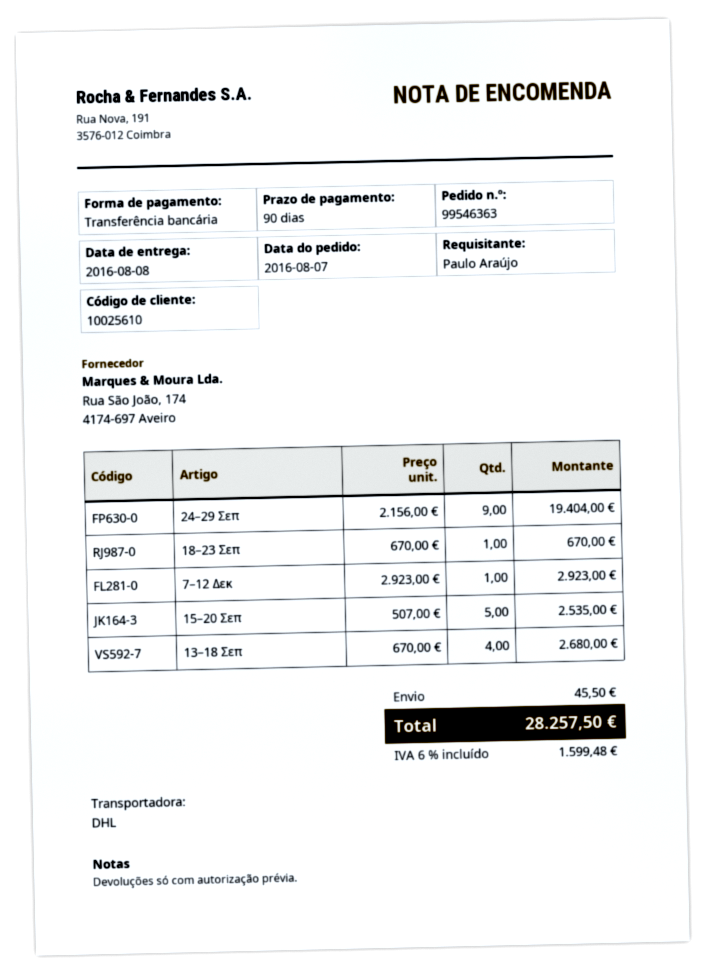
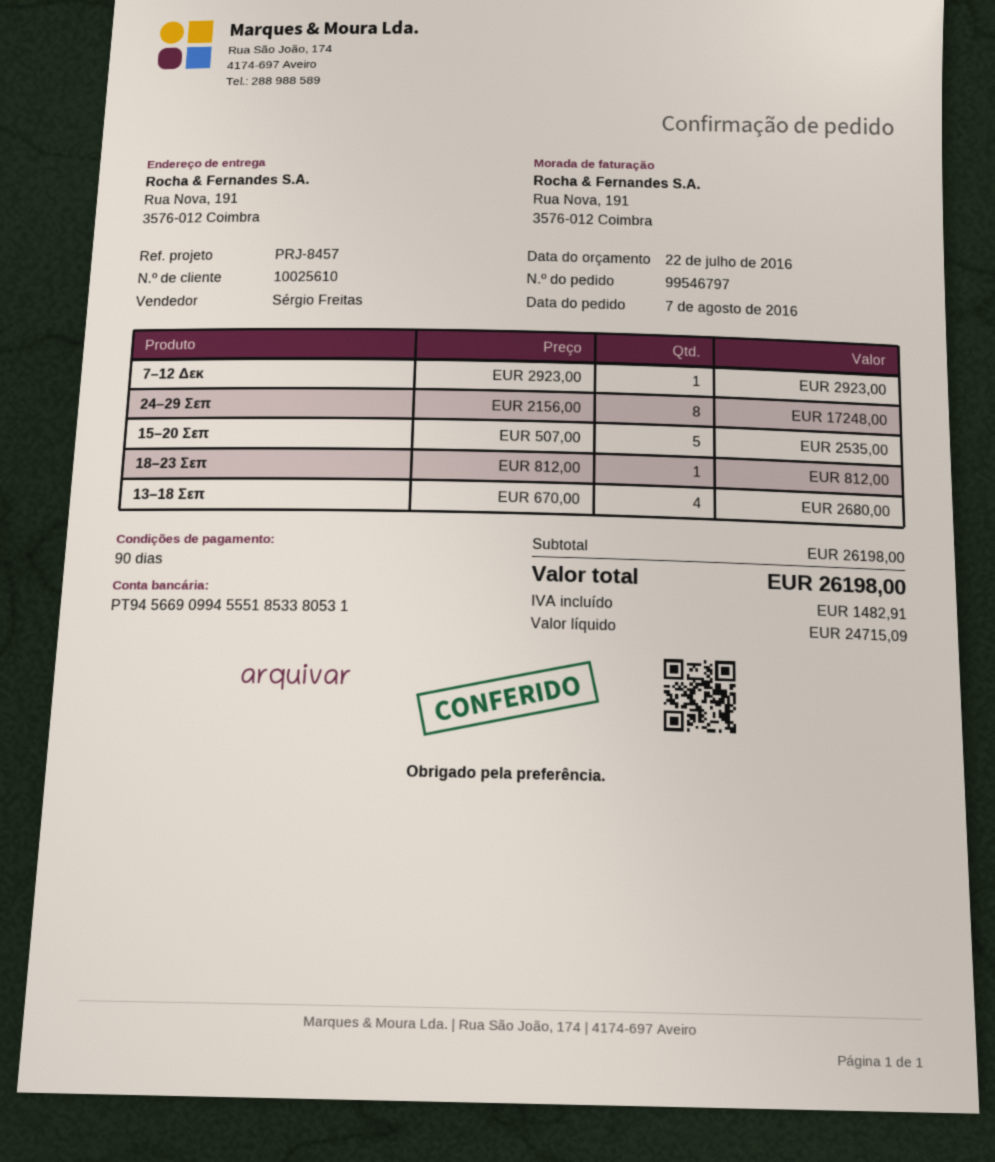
order number: 99546363 -> 99546797
24–29 Σεπ: 9 x 2156.00 = 19404.00 -> 8 x 2156.00 = 17248.00
18–23 Σεπ: 1 x 670.00 = 670.00 -> 1 x 812.00 = 812.00
shipping: 45.50 -> none
tax: 1599.48 -> 1482.91
total: 28257.50 -> 26198.00

